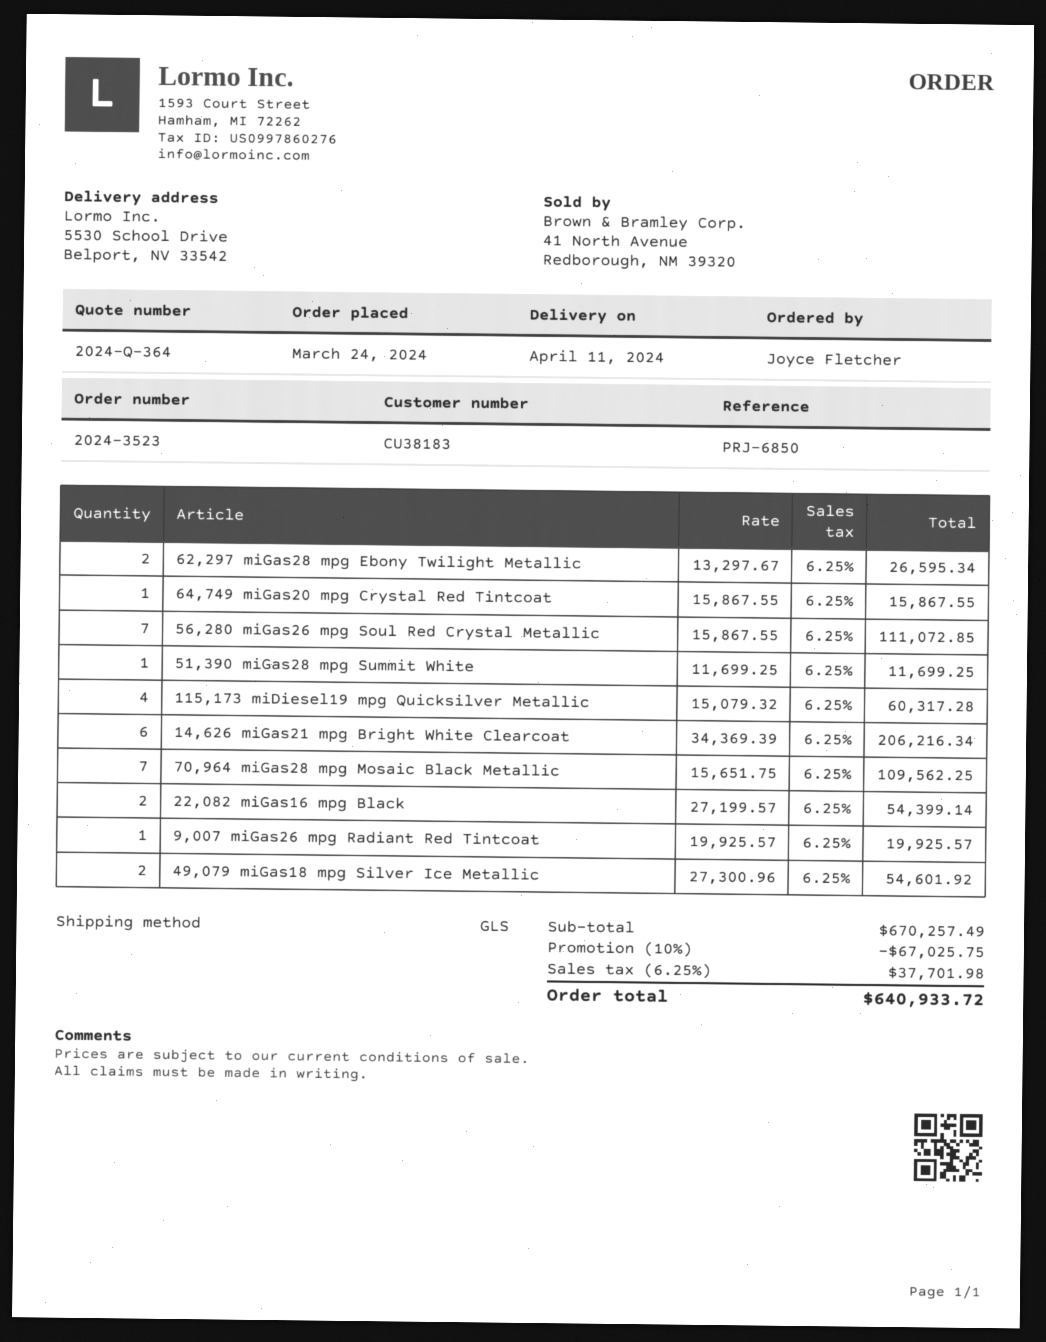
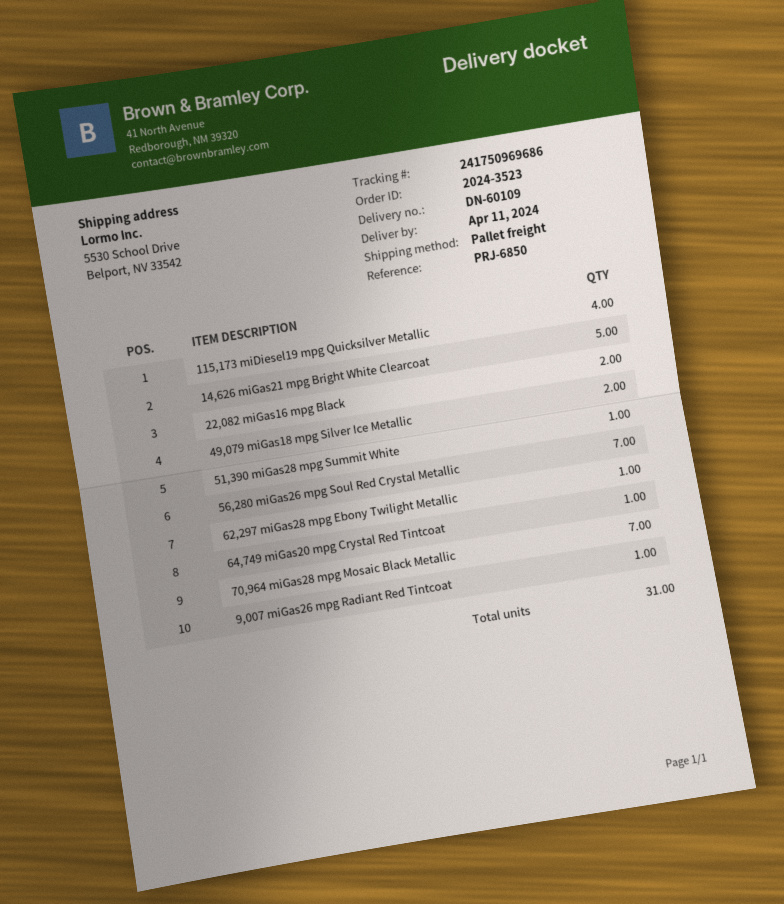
shipping method: GLS -> pallet freight
62,297 miGas28 mpg Ebony Twilight Metallic: 2 -> 1
14,626 miGas21 mpg Bright White Clearcoat: 6 -> 5

